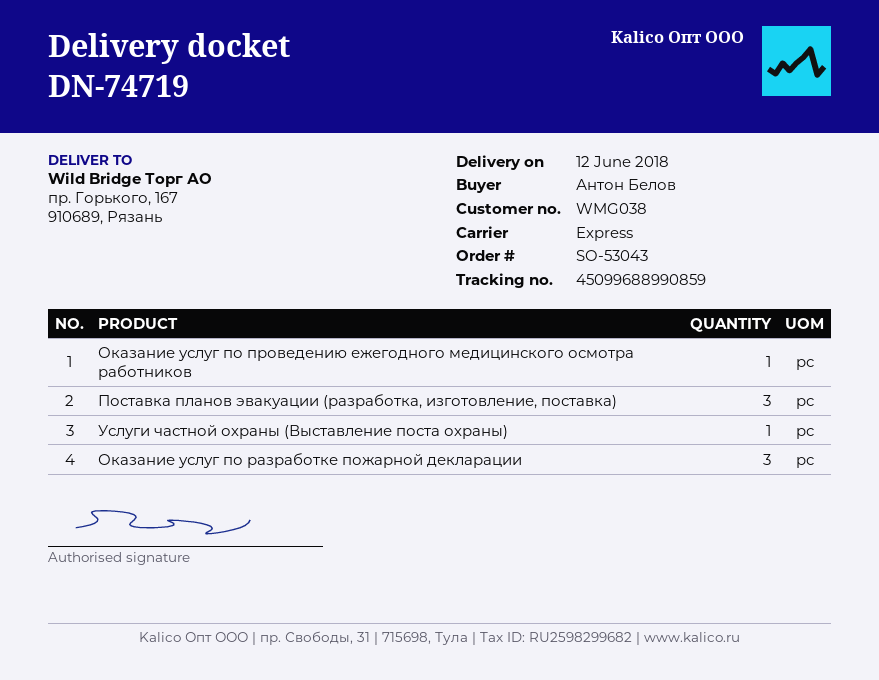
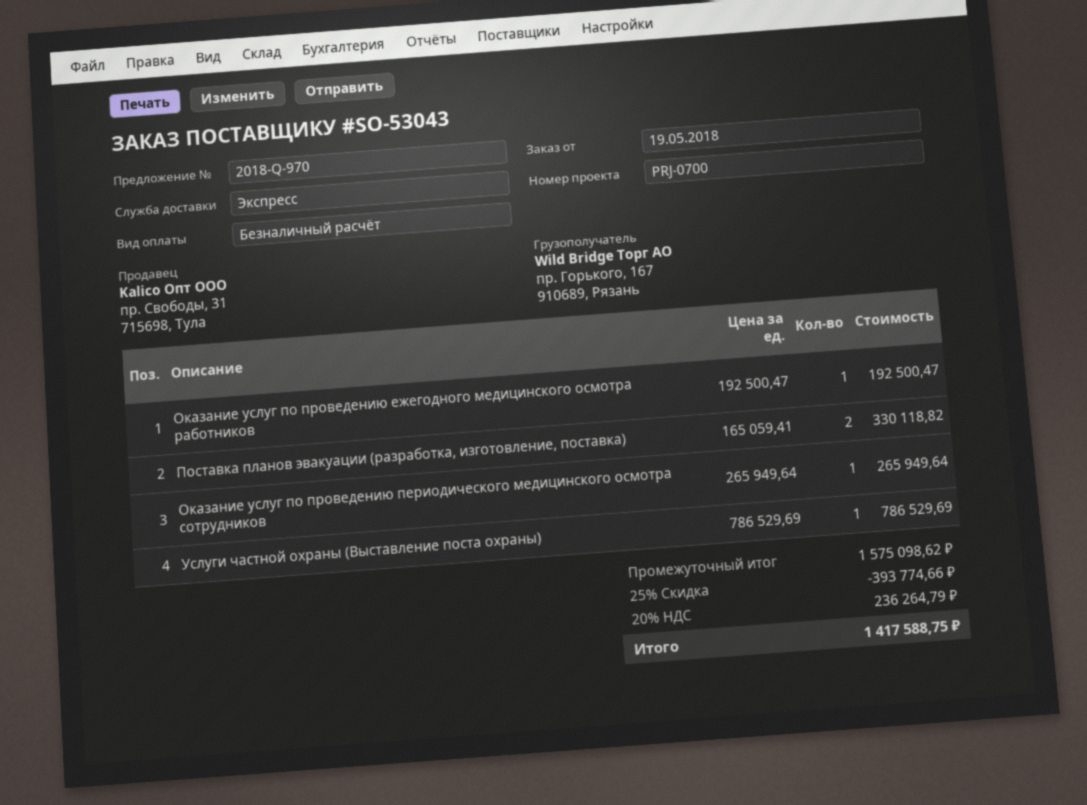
Поставка планов эвакуации (разработка, изготовление, поставка): 3 -> 2
Оказание услуг по разработке пожарной декларации: 3 -> none
Оказание услуг по проведению периодического медицинского осмотра сотрудников: none -> 1

